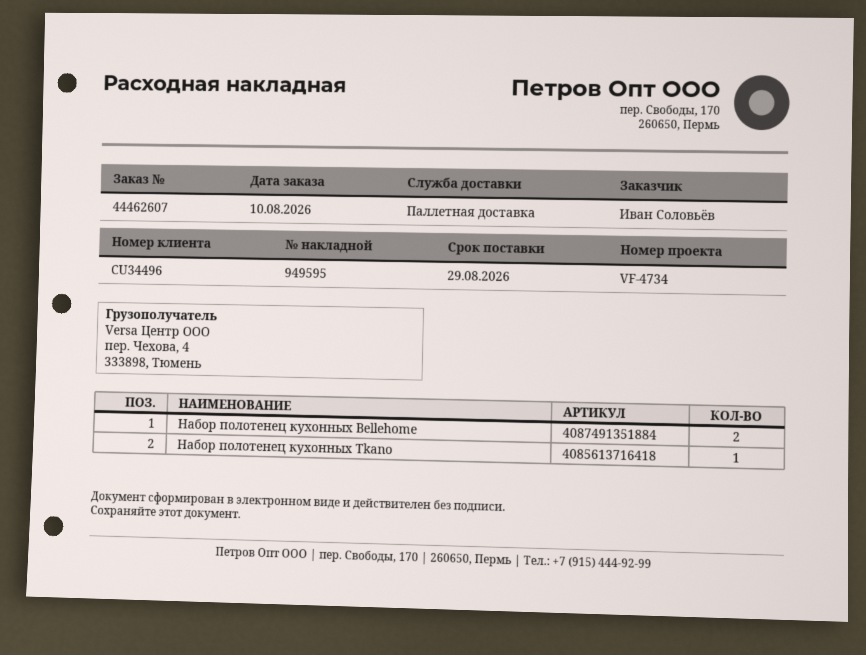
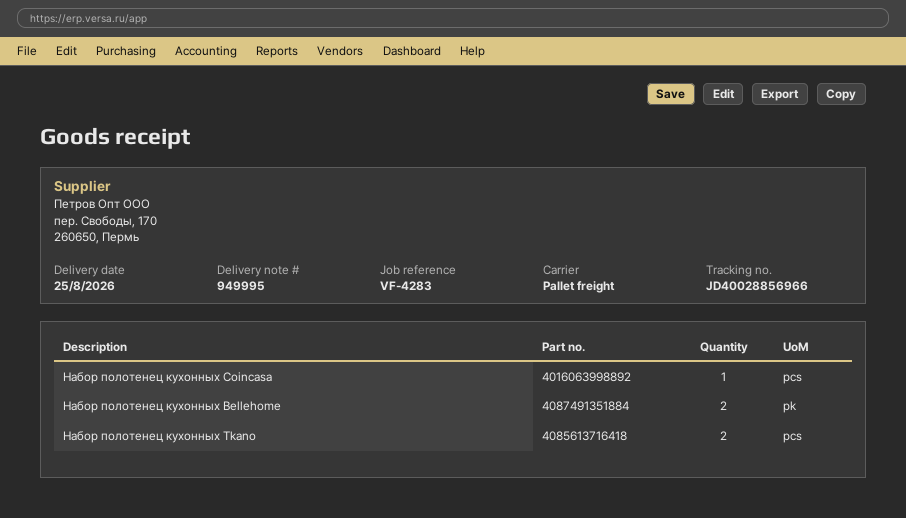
delivery note number: 949595 -> 949995
delivery date: 2026-08-29 -> 2026-08-25
reference: VF-4734 -> VF-4283
Набор полотенец кухонных Tkano: 1 -> 2
Набор полотенец кухонных Coincasa: none -> 1

